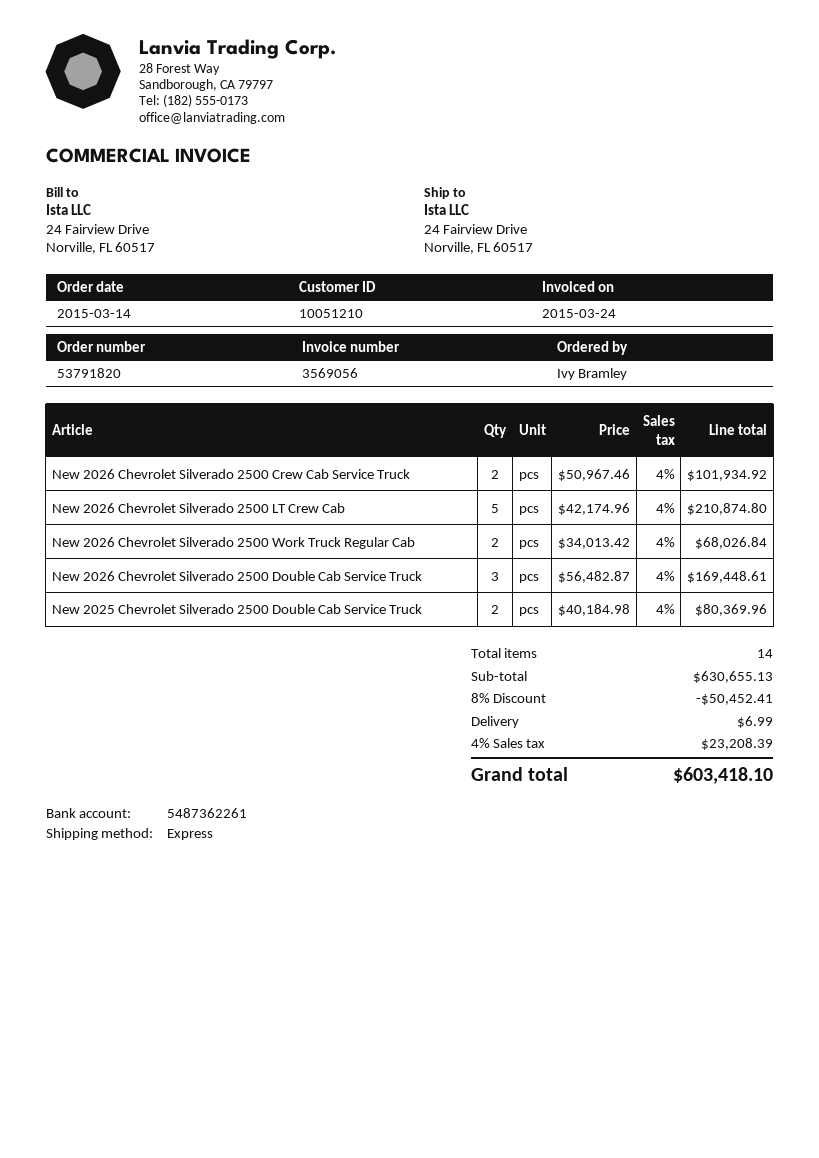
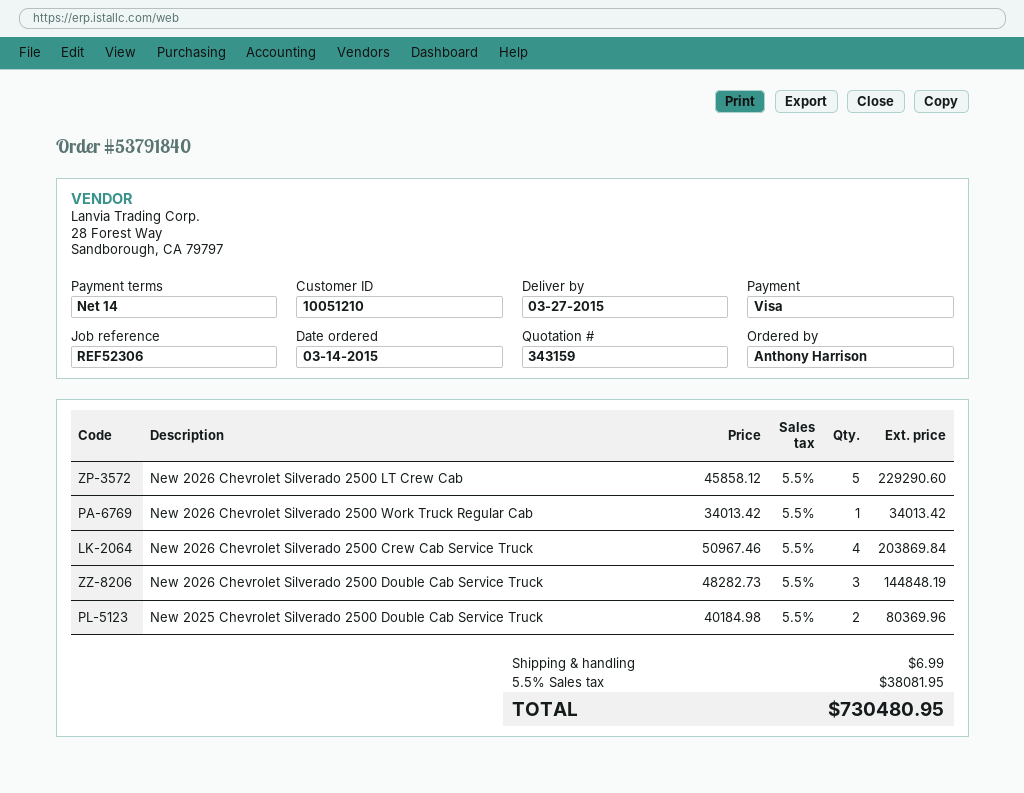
order number: 53791820 -> 53791840
ordered by: Ivy Bramley -> Anthony Harrison
New 2026 Chevrolet Silverado 2500 Crew Cab Service Truck: 2 x 50967.46 = 101934.92 -> 4 x 50967.46 = 203869.84
New 2026 Chevrolet Silverado 2500 LT Crew Cab: 5 x 42174.96 = 210874.80 -> 5 x 45858.12 = 229290.60
New 2026 Chevrolet Silverado 2500 Work Truck Regular Cab: 2 x 34013.42 = 68026.84 -> 1 x 34013.42 = 34013.42
New 2026 Chevrolet Silverado 2500 Double Cab Service Truck: 3 x 56482.87 = 169448.61 -> 3 x 48282.73 = 144848.19
discount: 8% = 50452.41 -> none
tax: 4% = 23208.39 -> 5.5% = 38081.95
total: 603418.10 -> 730480.95

